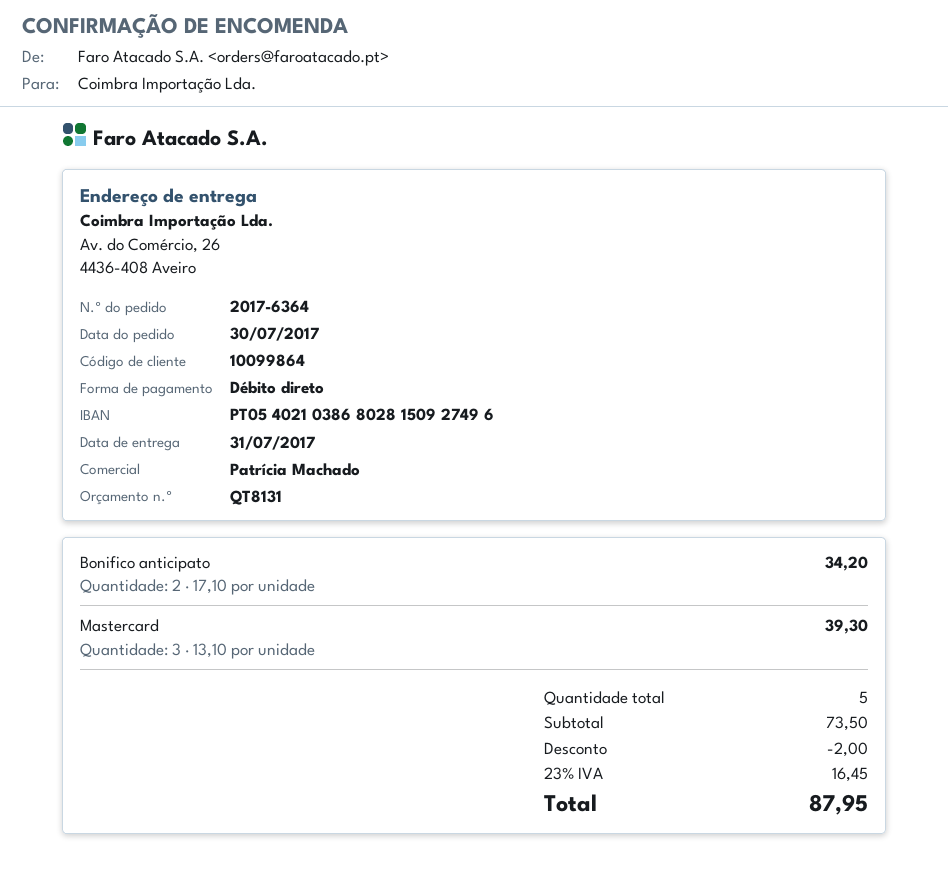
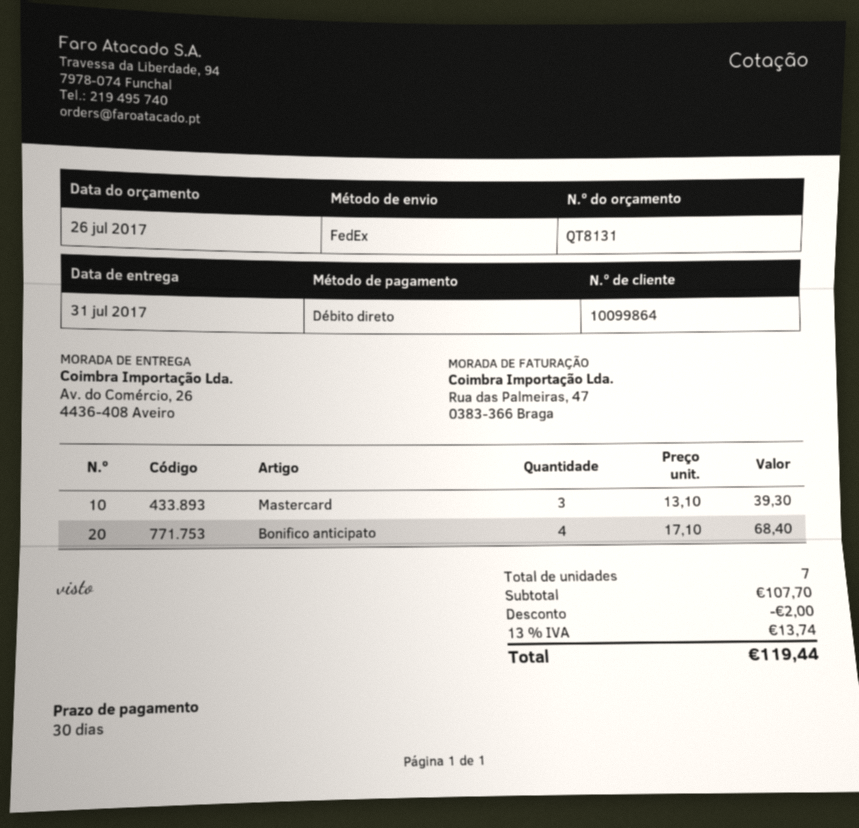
Bonifico anticipato: 2 x 17.10 = 34.20 -> 4 x 17.10 = 68.40
total quantity: 5 -> 7
subtotal: 73.50 -> 107.70
tax: 23% = 16.45 -> 13% = 13.74
total: 87.95 -> 119.44

